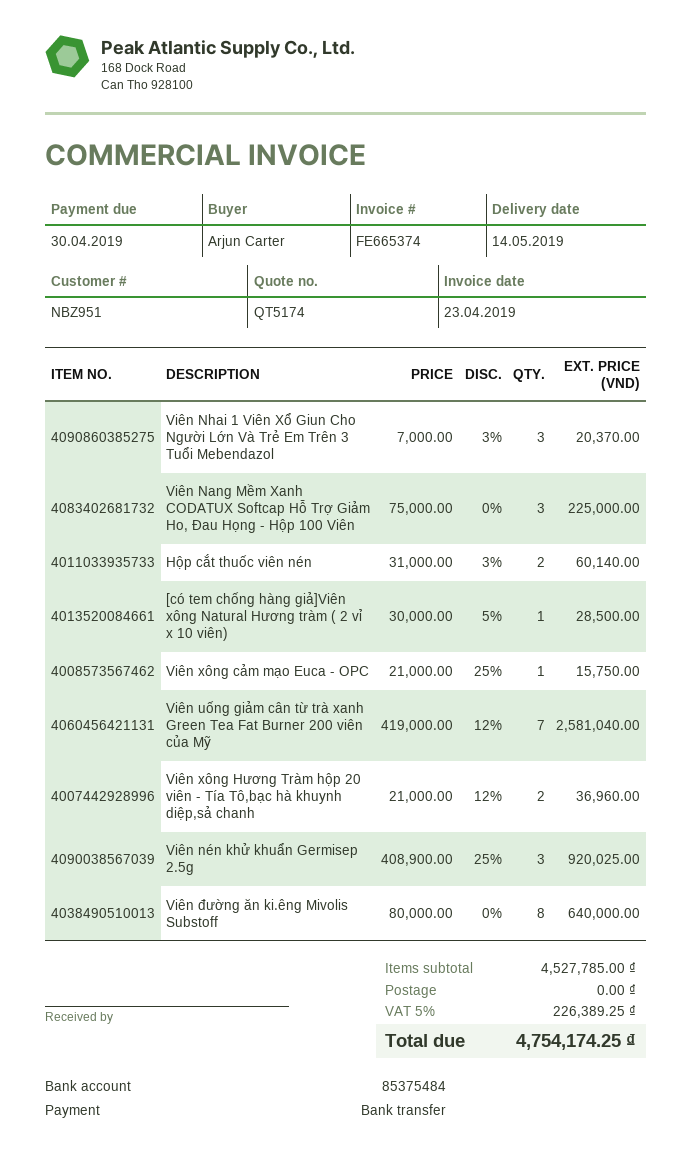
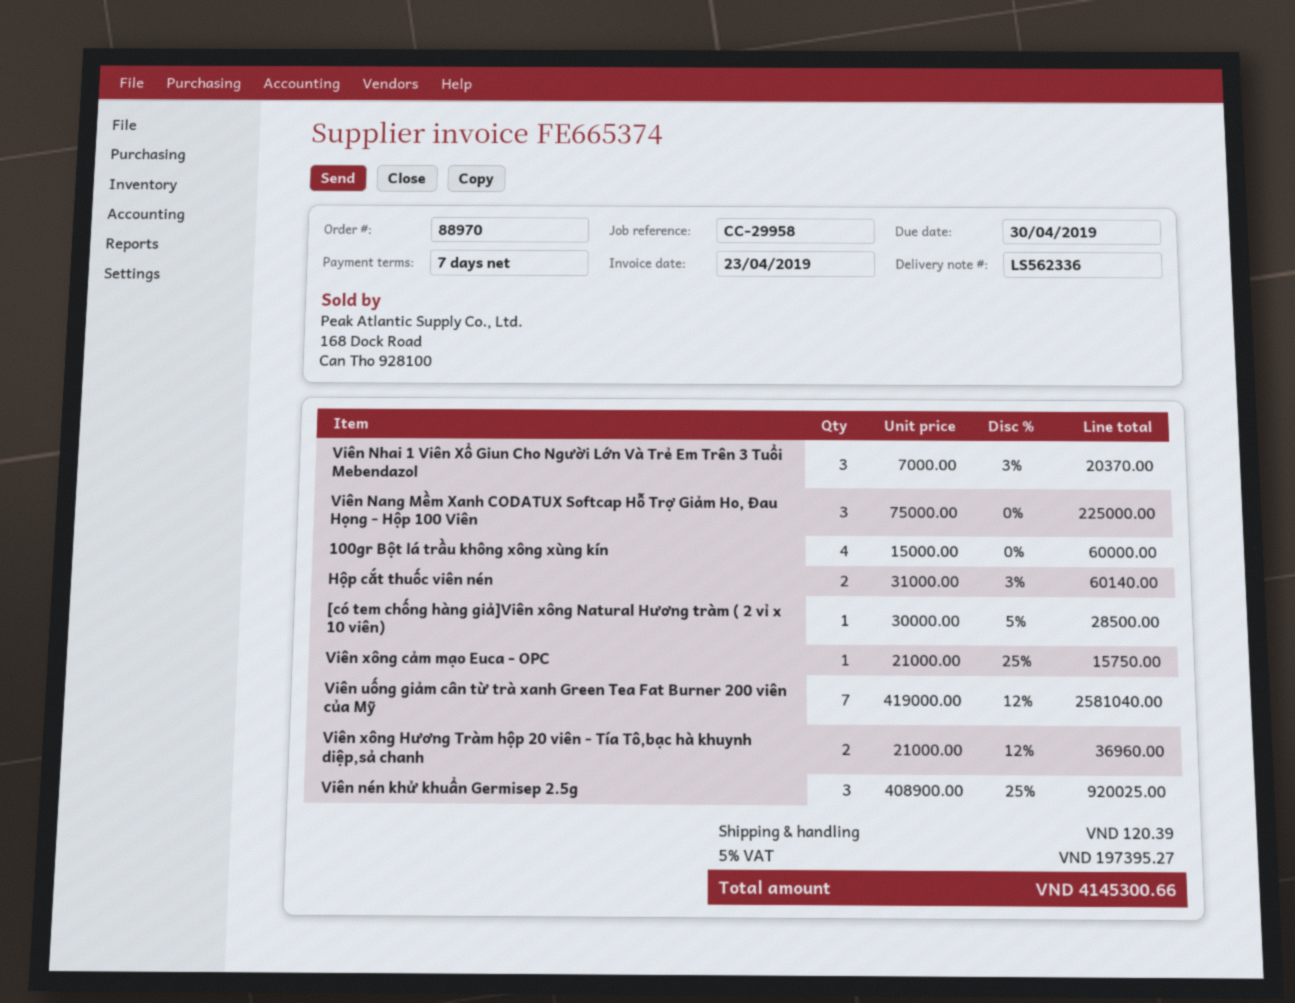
Viên đường ăn ki.êng Mivolis Substoff: 8 x 80000.00 = 640000.00 -> none
100gr Bột lá trầu không xông xùng kín: none -> 4 x 15000.00 = 60000.00
shipping: 0.00 -> 120.39
tax: 5% = 226389.25 -> 5% = 197395.27
total: 4754174.25 -> 4145300.66

